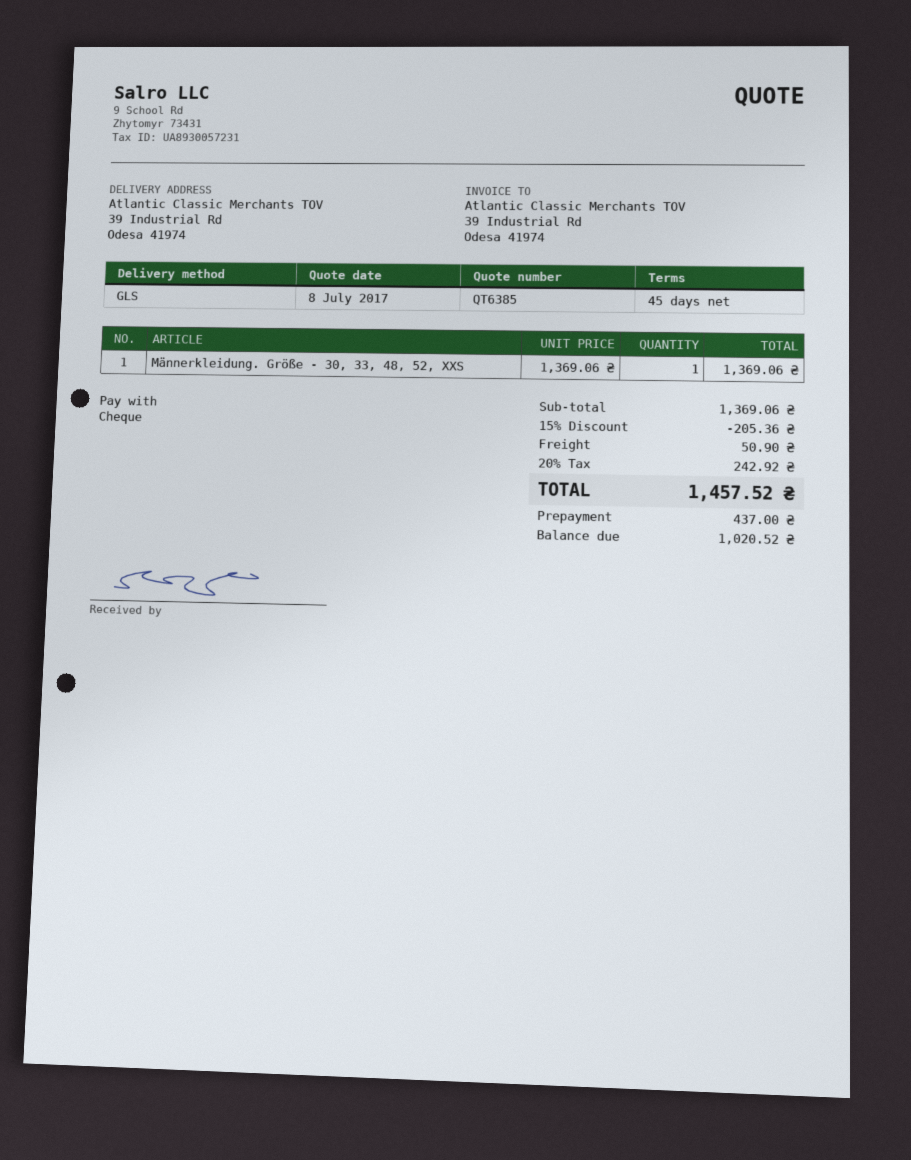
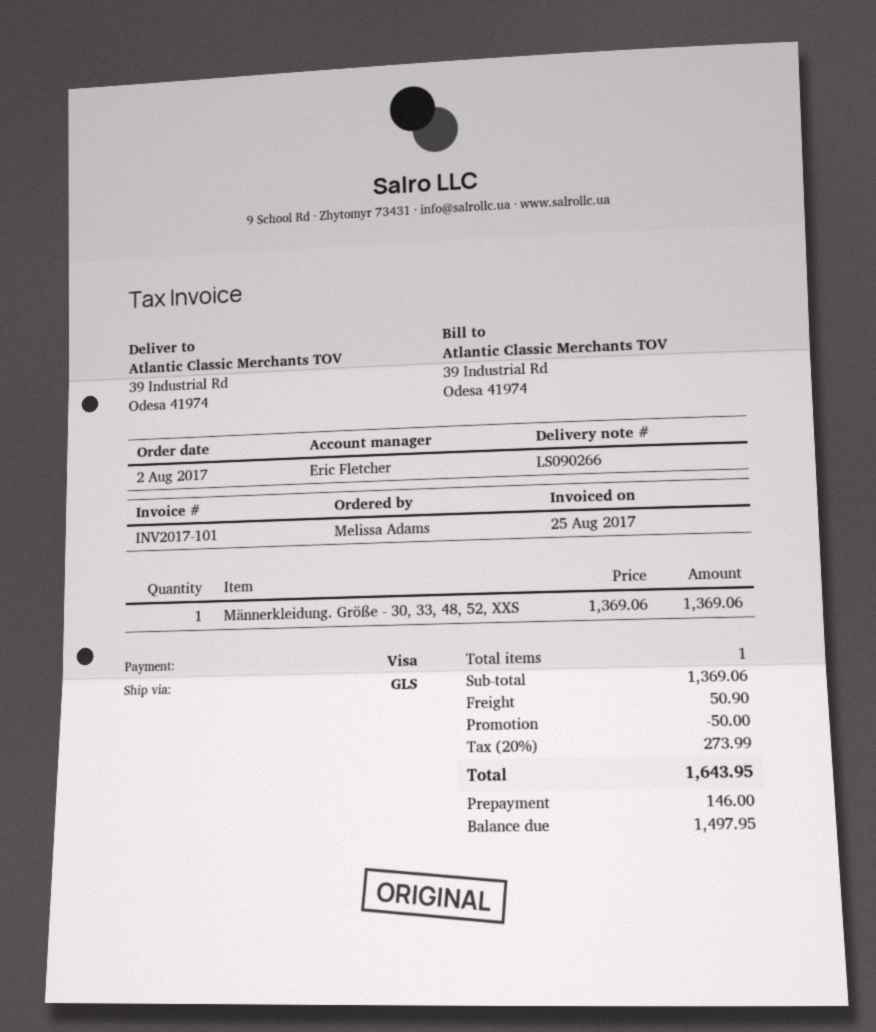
payment method: cheque -> Visa
discount: 205.36 -> 50.00
tax: 20% = 242.92 -> 20% = 273.99
total: 1457.52 -> 1643.95
deposit: 437.00 -> 146.00
balance: 1020.52 -> 1497.95

